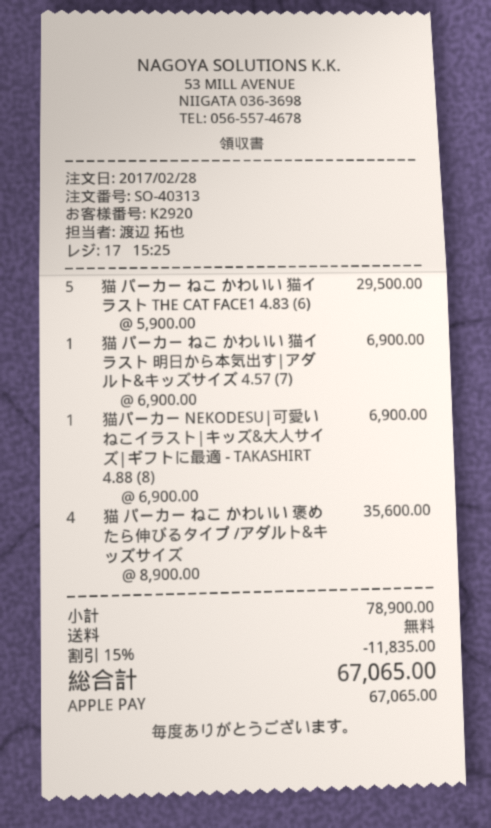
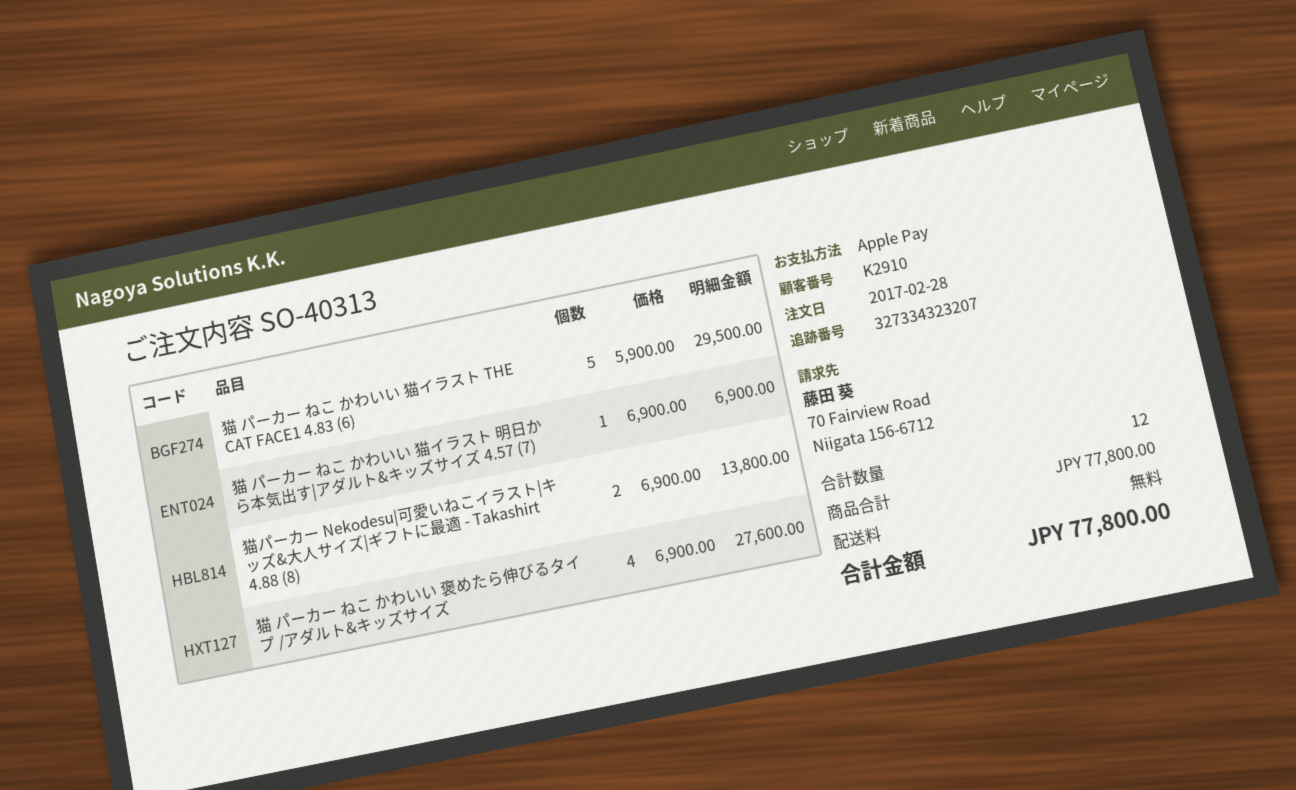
customer number: K2920 -> K2910
猫パーカー NEKODESU|可愛いねこイラスト|キッズ&大人サイズ|ギフトに最適 - TAKASHIRT 4.88 (8): 1 x 6900.00 = 6900.00 -> 2 x 6900.00 = 13800.00
猫 パーカー ねこ かわいい 褒めたら伸びるタイプ /アダルト&キッズサイズ: 4 x 8900.00 = 35600.00 -> 4 x 6900.00 = 27600.00
subtotal: 78900.00 -> 77800.00
discount: 15% = 11835.00 -> none
total: 67065.00 -> 77800.00

